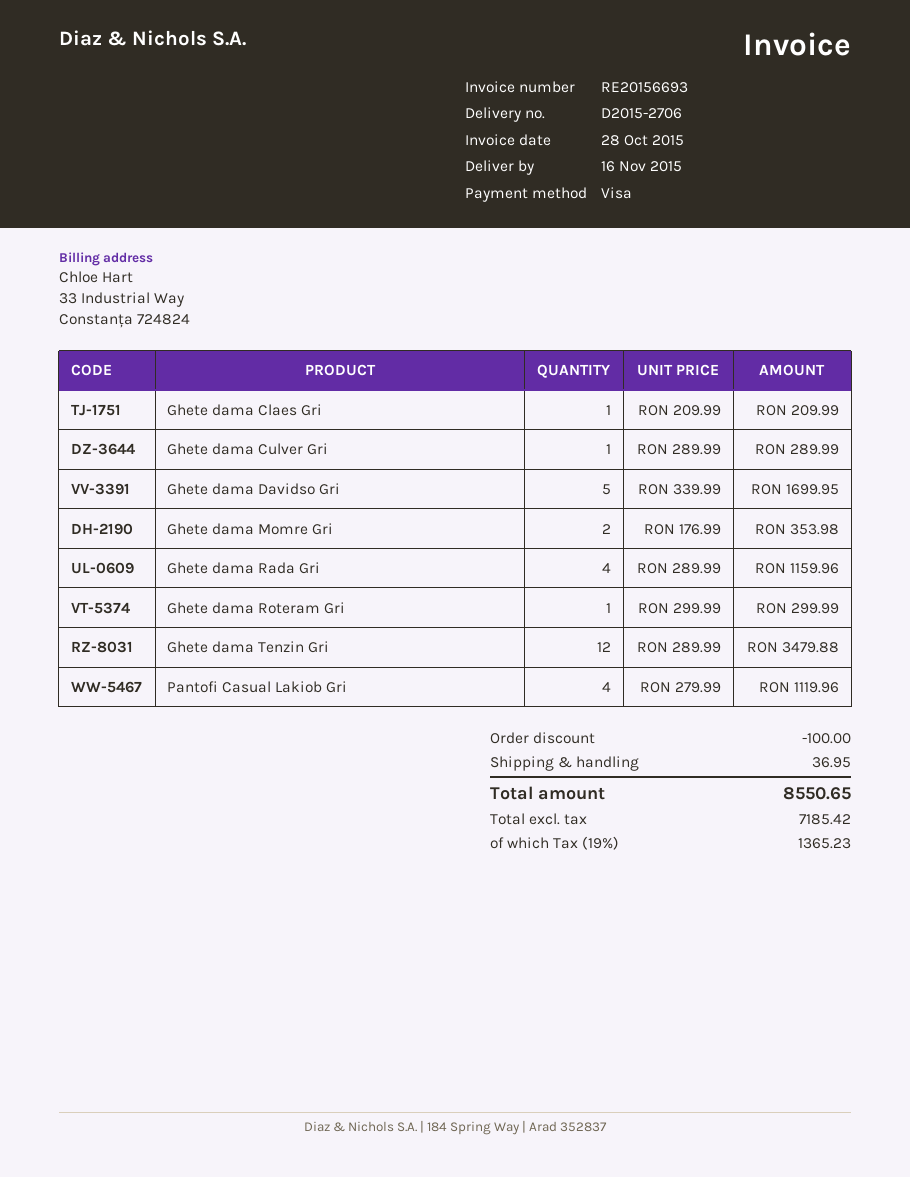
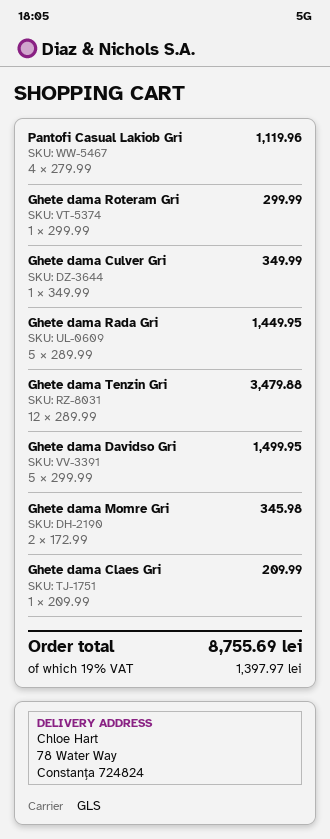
Ghete dama Culver Gri: 1 x 289.99 = 289.99 -> 1 x 349.99 = 349.99
Ghete dama Davidso Gri: 5 x 339.99 = 1699.95 -> 5 x 299.99 = 1499.95
Ghete dama Momre Gri: 2 x 176.99 = 353.98 -> 2 x 172.99 = 345.98
Ghete dama Rada Gri: 4 x 289.99 = 1159.96 -> 5 x 289.99 = 1449.95
discount: 100.00 -> none
shipping: 36.95 -> none
tax: 19% = 1365.23 -> 19% = 1397.97
total: 8550.65 -> 8755.69

